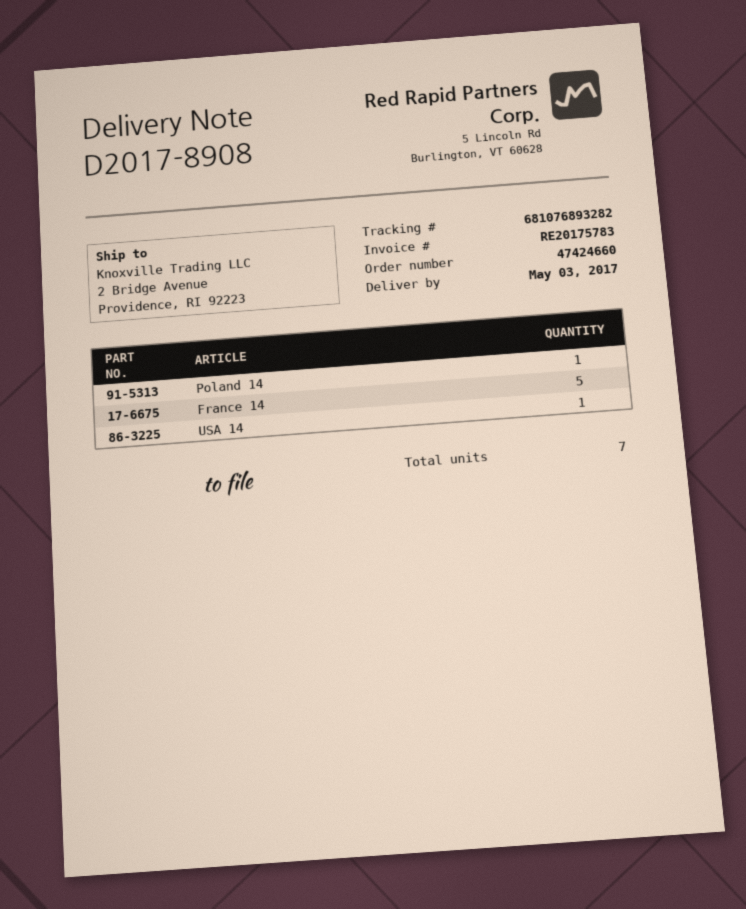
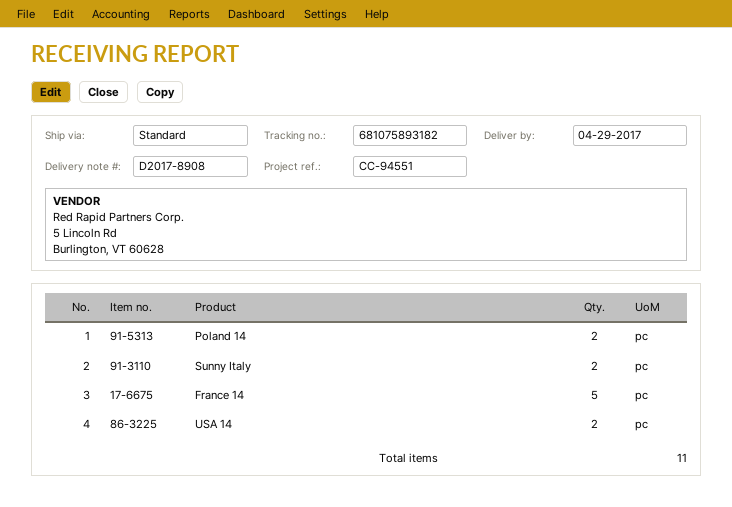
delivery date: 2017-05-03 -> 2017-04-29
tracking number: 681076893282 -> 681075893182
Poland 14: 1 -> 2
USA 14: 1 -> 2
Sunny Italy: none -> 2
total quantity: 7 -> 11

